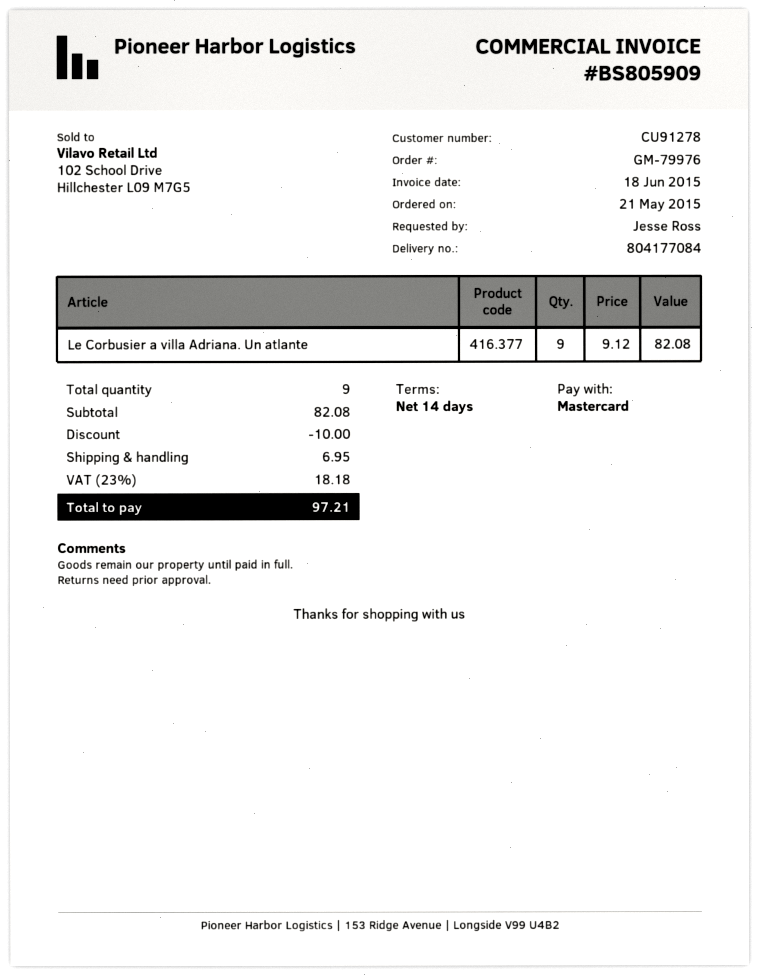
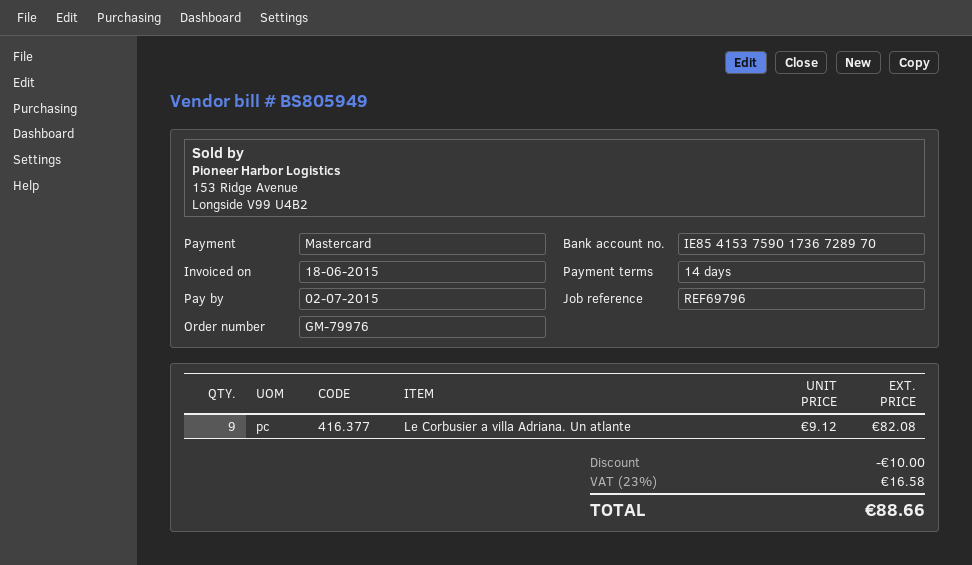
invoice number: BS805909 -> BS805949
shipping: 6.95 -> none
tax: 23% = 18.18 -> 23% = 16.58
total: 97.21 -> 88.66

